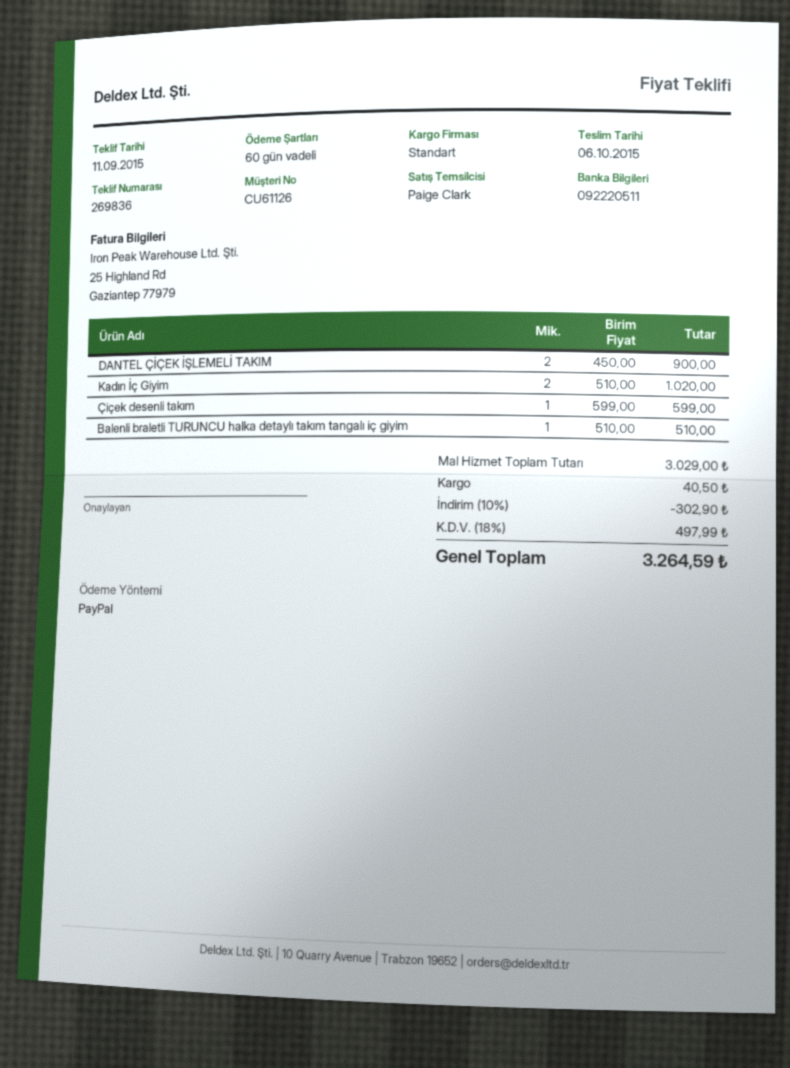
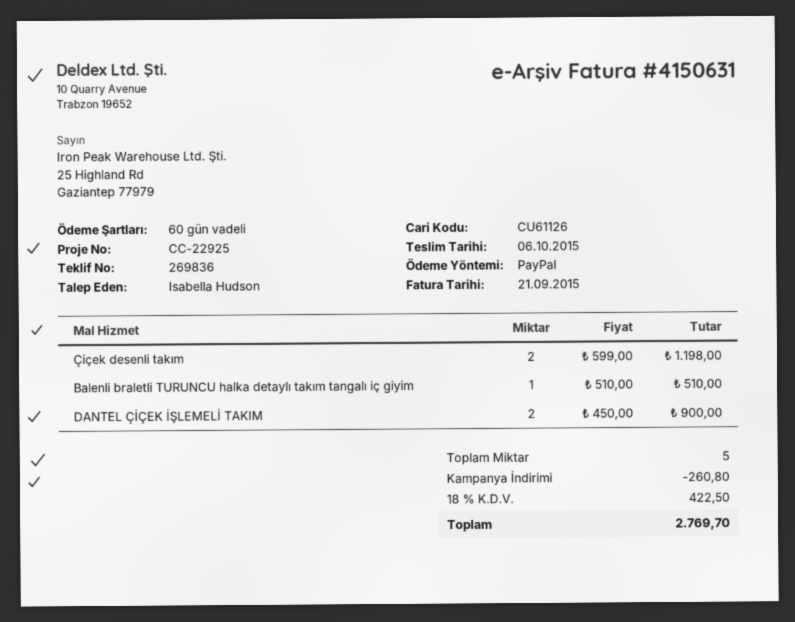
Kadın İç Giyim: 2 x 510.00 = 1020.00 -> none
Çiçek desenli takım: 1 x 599.00 = 599.00 -> 2 x 599.00 = 1198.00
discount: 302.90 -> 260.80
shipping: 40.50 -> none
tax: 18% = 497.99 -> 18% = 422.50
total: 3264.59 -> 2769.70

